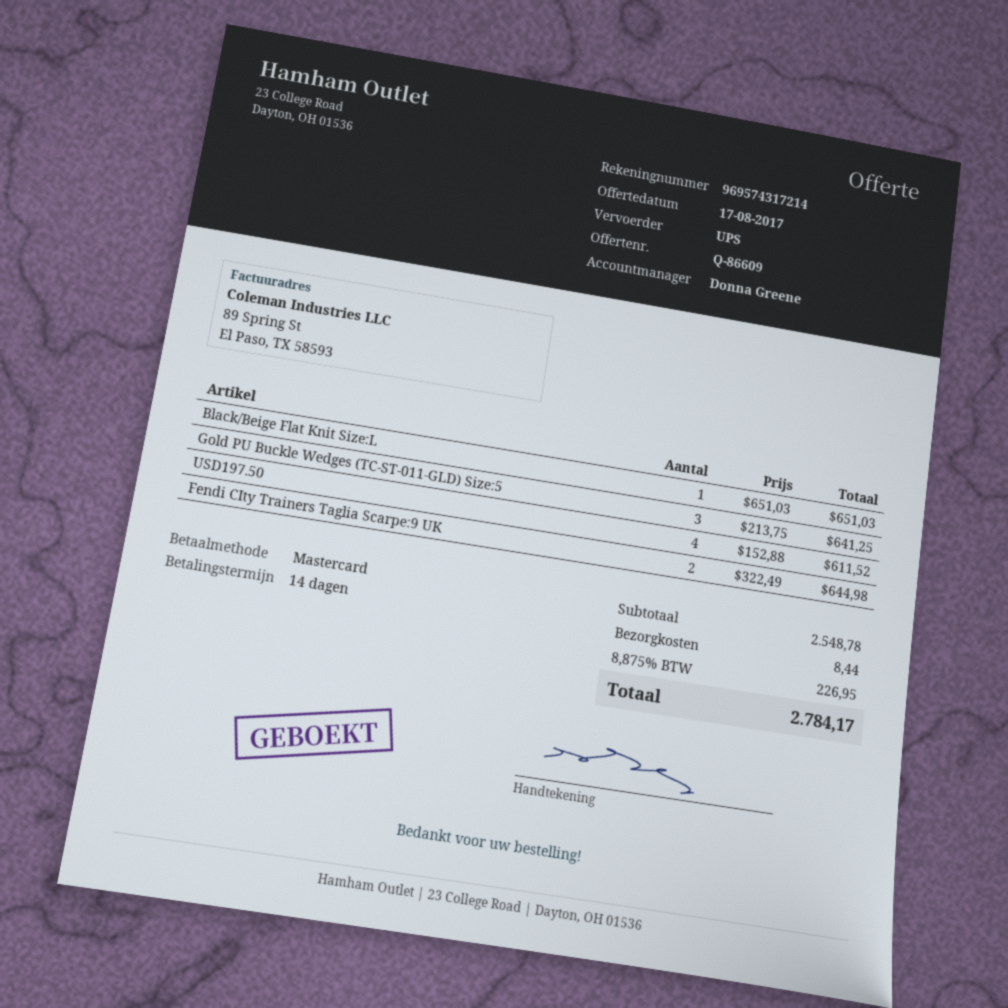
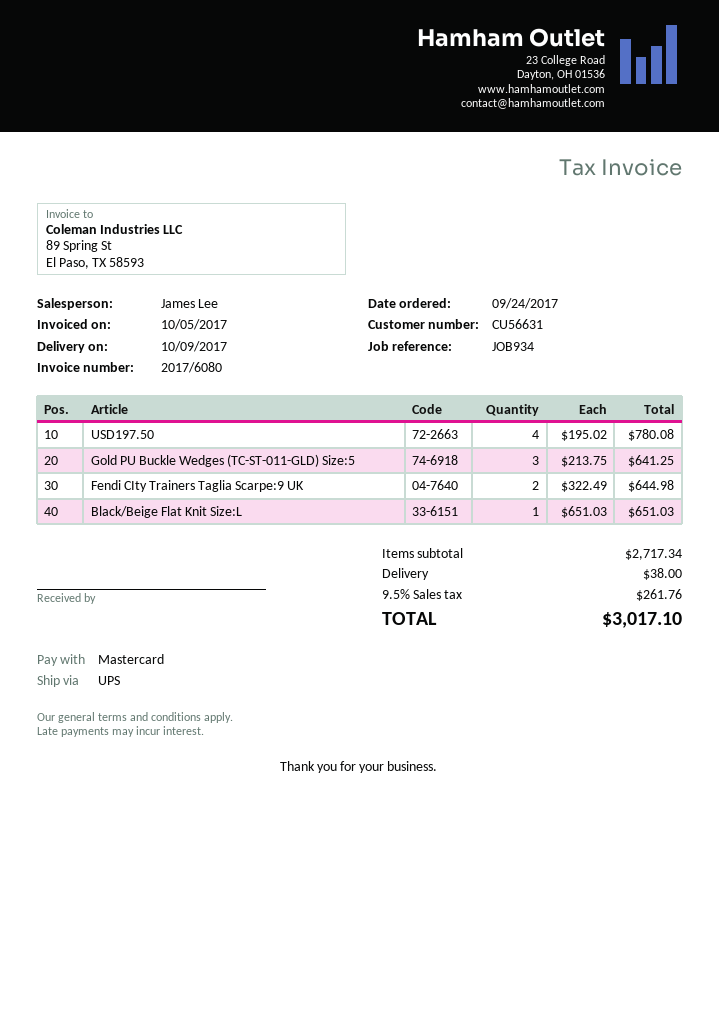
sales rep: Donna Greene -> James Lee
USD197.50: 4 x 152.88 = 611.52 -> 4 x 195.02 = 780.08
subtotal: 2548.78 -> 2717.34
shipping: 8.44 -> 38.00
tax: 8.875% = 226.95 -> 9.5% = 261.76
total: 2784.17 -> 3017.10

